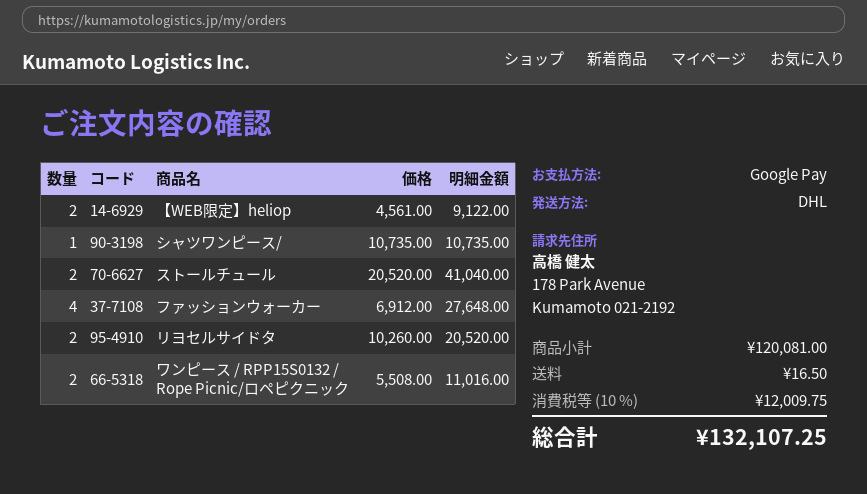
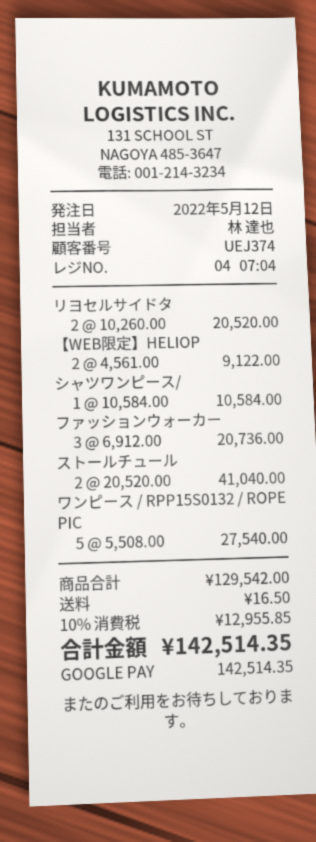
シャツワンピース/: 1 x 10735.00 = 10735.00 -> 1 x 10584.00 = 10584.00
ファッションウォーカー: 4 x 6912.00 = 27648.00 -> 3 x 6912.00 = 20736.00
ワンピース / RPP15S0132 / Rope Picnic/ロペピクニック: 2 x 5508.00 = 11016.00 -> 5 x 5508.00 = 27540.00
subtotal: 120081.00 -> 129542.00
tax: 10% = 12009.75 -> 10% = 12955.85
total: 132107.25 -> 142514.35

